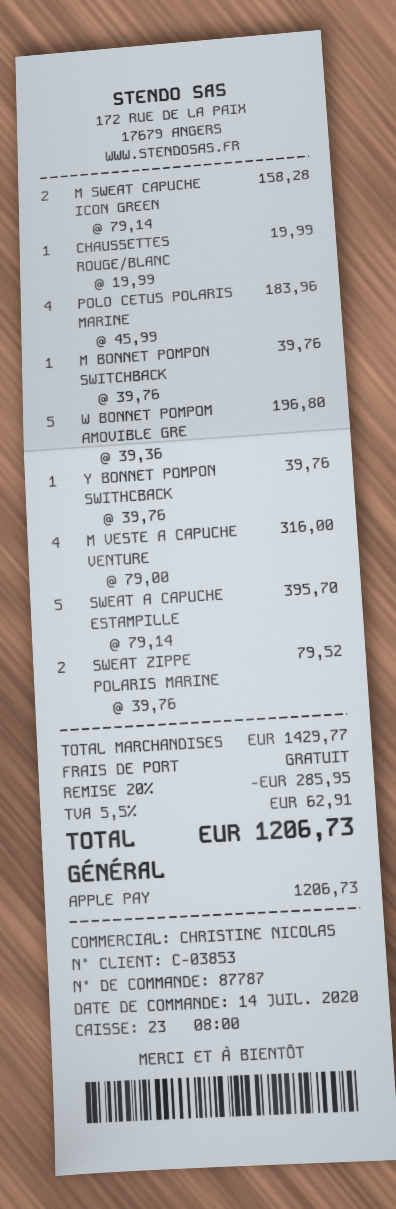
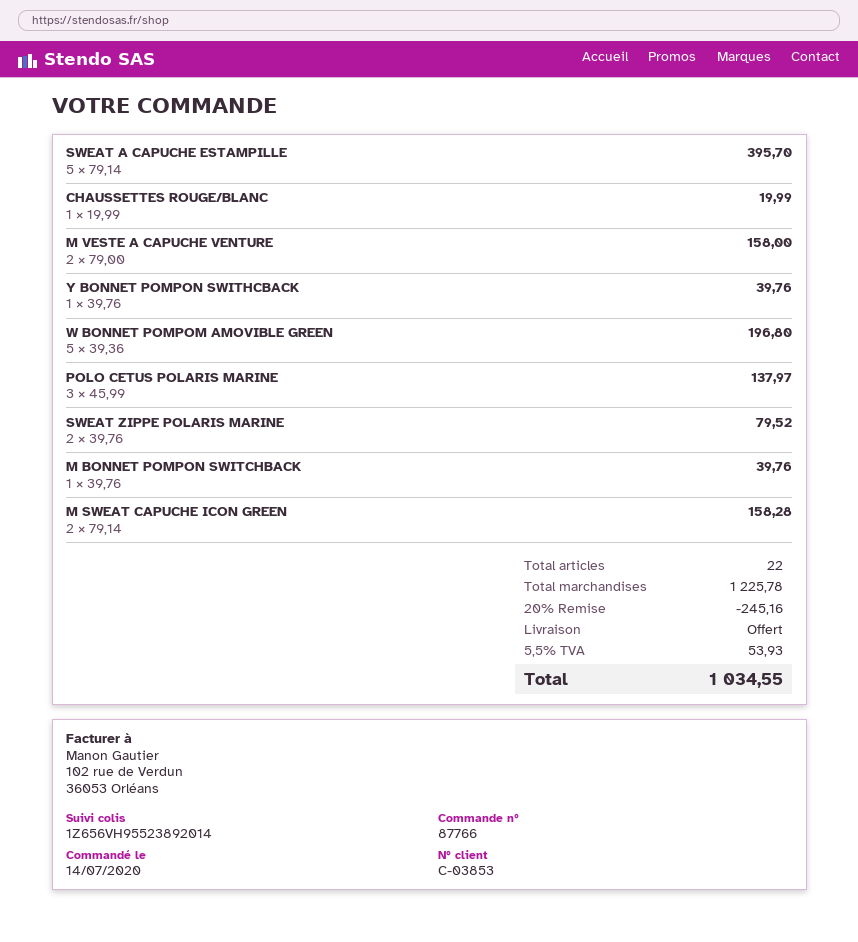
order number: 87787 -> 87766
POLO CETUS POLARIS MARINE: 4 x 45.99 = 183.96 -> 3 x 45.99 = 137.97
M VESTE A CAPUCHE VENTURE: 4 x 79.00 = 316.00 -> 2 x 79.00 = 158.00
subtotal: 1429.77 -> 1225.78
discount: 20% = 285.95 -> 20% = 245.16
tax: 5.5% = 62.91 -> 5.5% = 53.93
total: 1206.73 -> 1034.55

